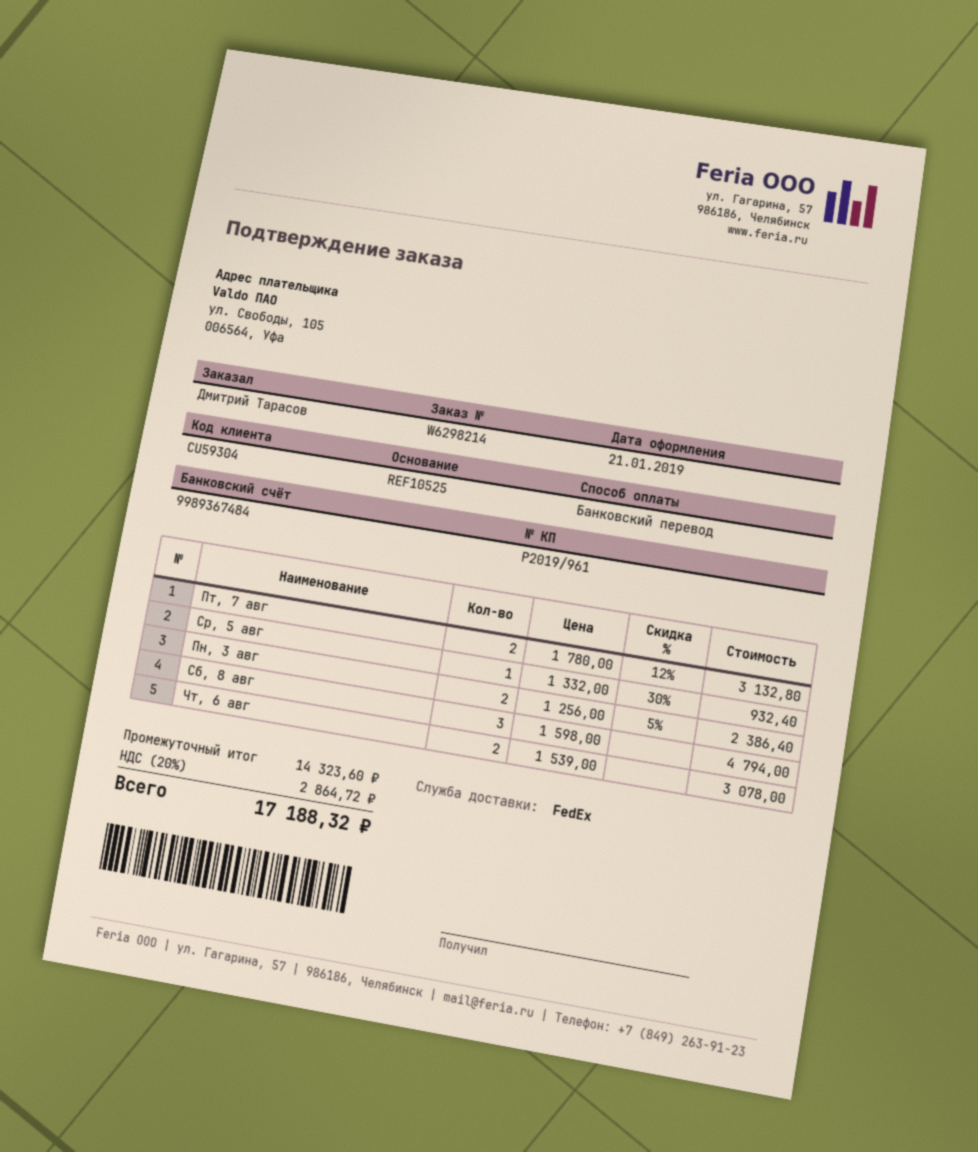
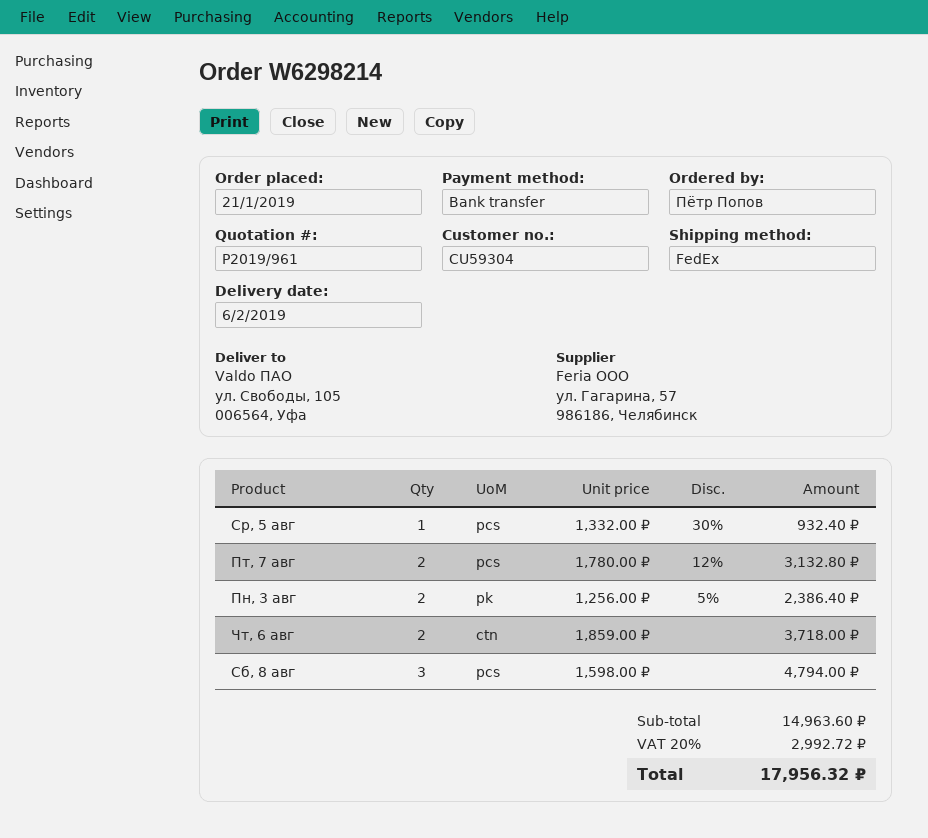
ordered by: Дмитрий Тарасов -> Пётр Попов
Чт, 6 авг: 2 x 1539.00 = 3078.00 -> 2 x 1859.00 = 3718.00
subtotal: 14323.60 -> 14963.60
tax: 20% = 2864.72 -> 20% = 2992.72
total: 17188.32 -> 17956.32

